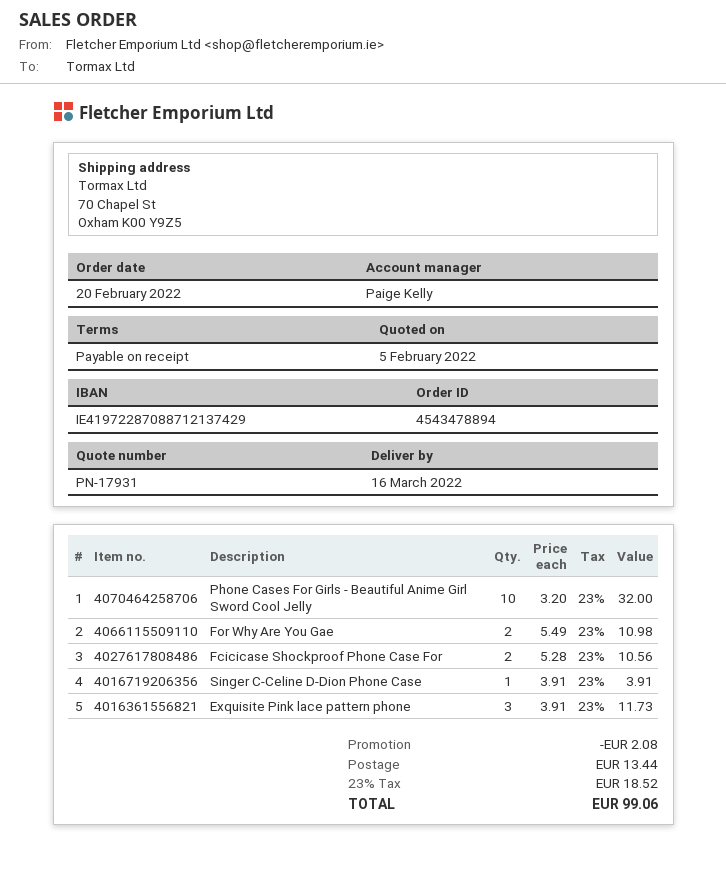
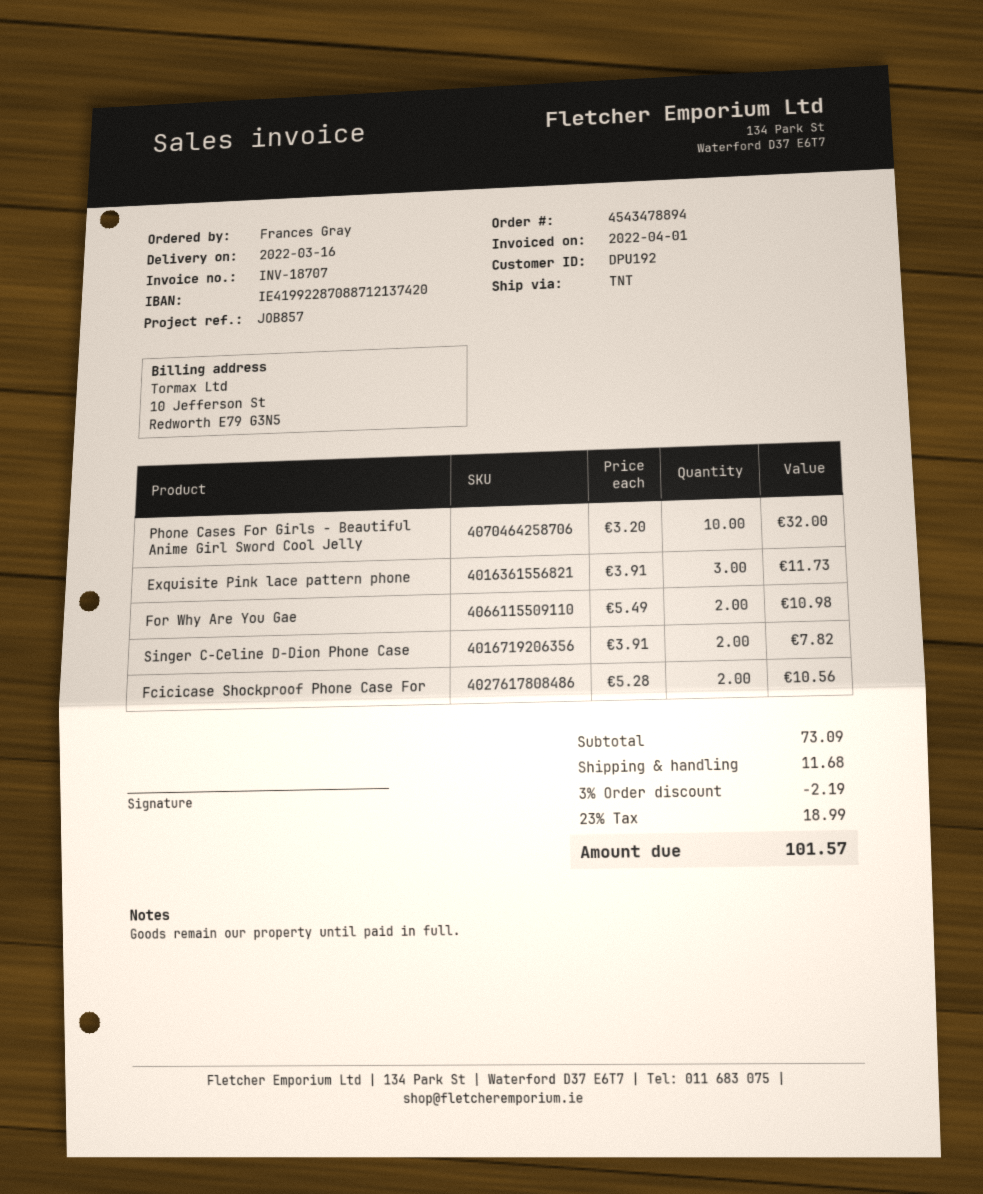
bank account: IE41972287088712137429 -> IE41992287088712137420
Singer C-Celine D-Dion Phone Case: 1 x 3.91 = 3.91 -> 2 x 3.91 = 7.82
discount: 2.08 -> 2.19
shipping: 13.44 -> 11.68
tax: 23% = 18.52 -> 23% = 18.99
total: 99.06 -> 101.57

